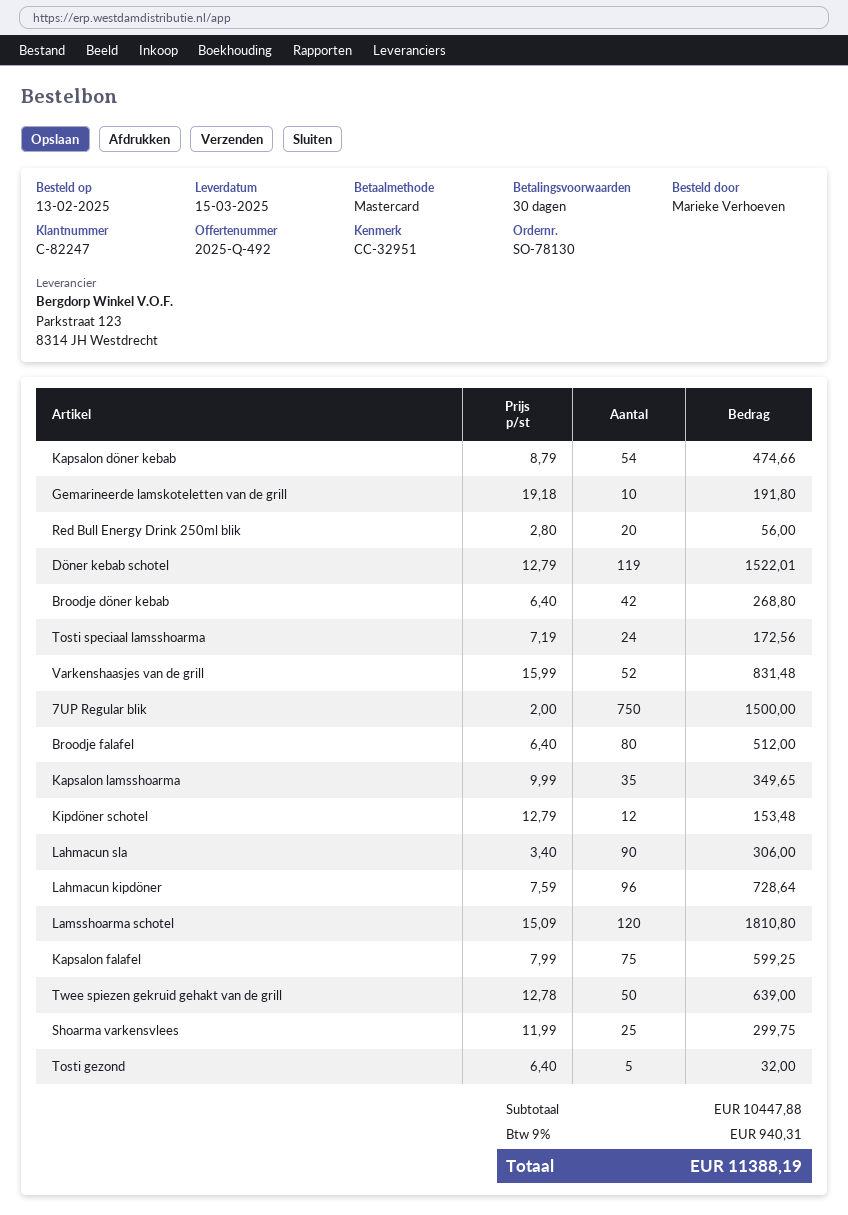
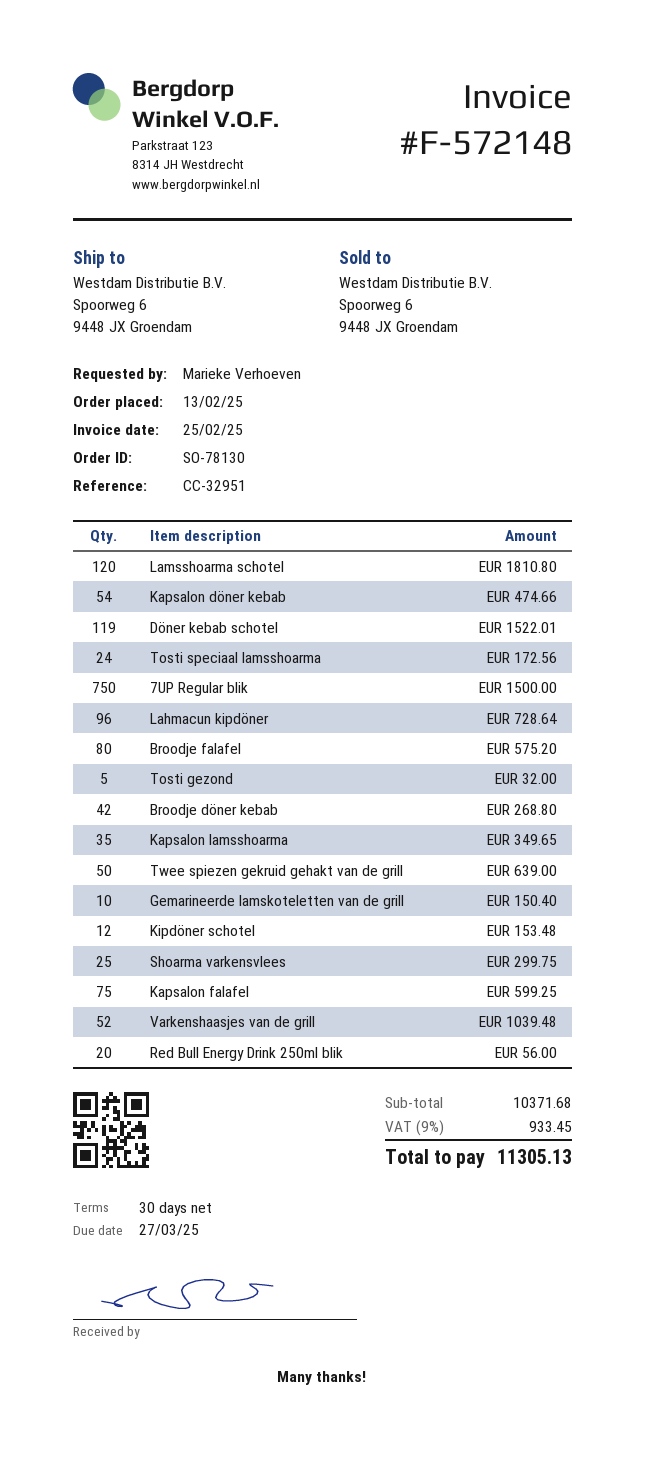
Gemarineerde lamskoteletten van de grill: 10 for 191.80 -> 10 for 150.40
Varkenshaasjes van de grill: 52 for 831.48 -> 52 for 1039.48
Broodje falafel: 80 for 512.00 -> 80 for 575.20
Lahmacun sla: 90 for 306.00 -> none
subtotal: 10447.88 -> 10371.68
tax: 9% = 940.31 -> 9% = 933.45
total: 11388.19 -> 11305.13

